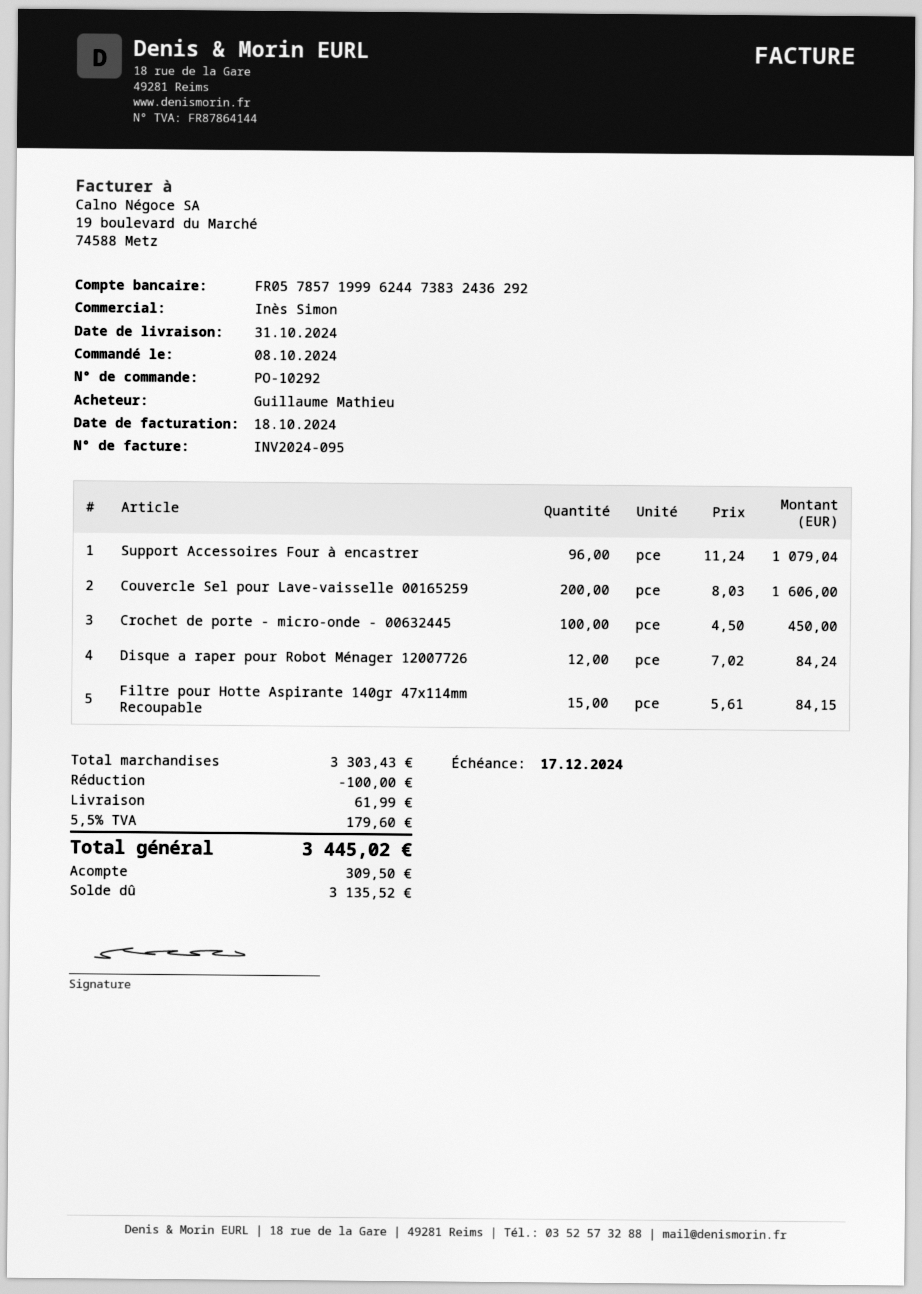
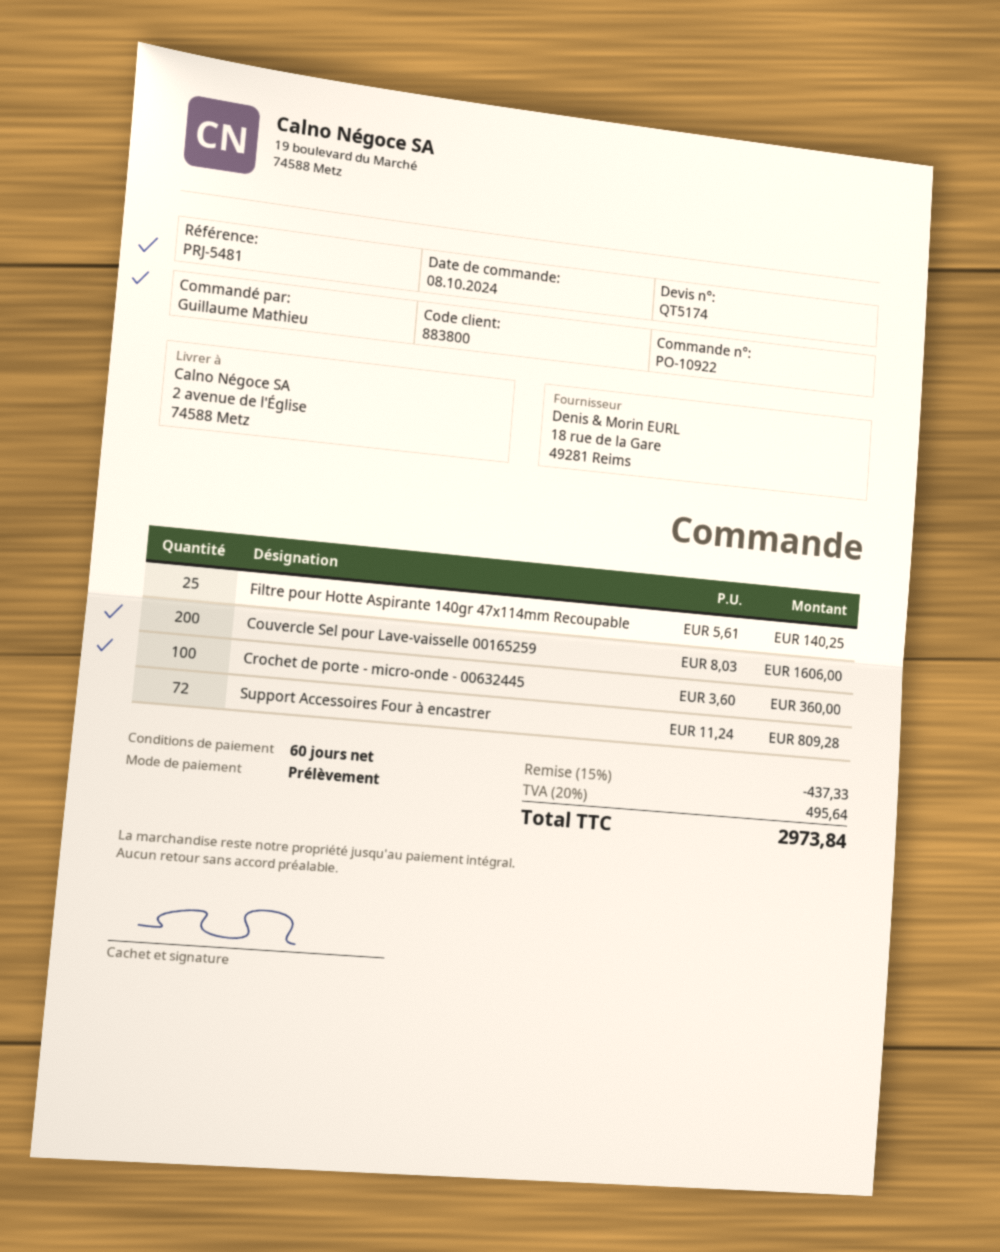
order number: PO-10292 -> PO-10922
Support Accessoires Four à encastrer: 96 x 11.24 = 1079.04 -> 72 x 11.24 = 809.28
Crochet de porte - micro-onde - 00632445: 100 x 4.50 = 450.00 -> 100 x 3.60 = 360.00
Disque a raper pour Robot Ménager 12007726: 12 x 7.02 = 84.24 -> none
Filtre pour Hotte Aspirante 140gr 47x114mm Recoupable: 15 x 5.61 = 84.15 -> 25 x 5.61 = 140.25
discount: 100.00 -> 437.33
shipping: 61.99 -> none
tax: 5.5% = 179.60 -> 20% = 495.64
total: 3445.02 -> 2973.84

